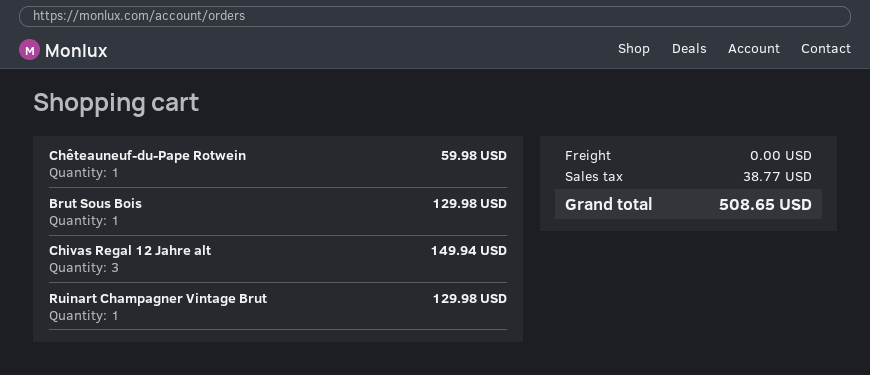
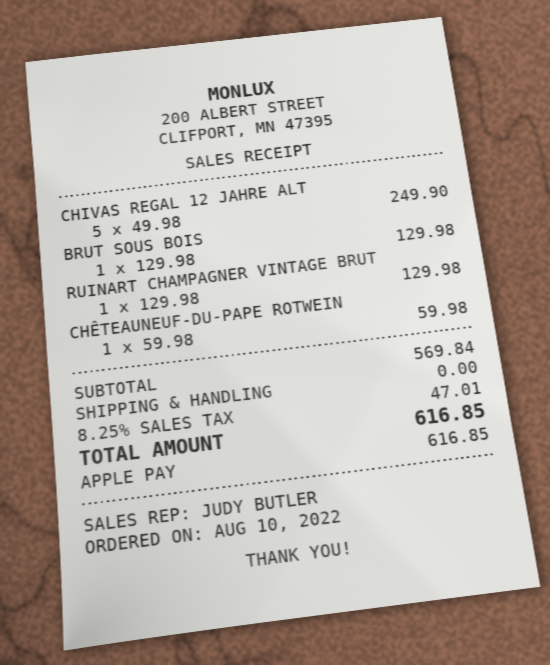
Chivas Regal 12 Jahre alt: 3 for 149.94 -> 5 for 249.90
tax: 38.77 -> 47.01
total: 508.65 -> 616.85

